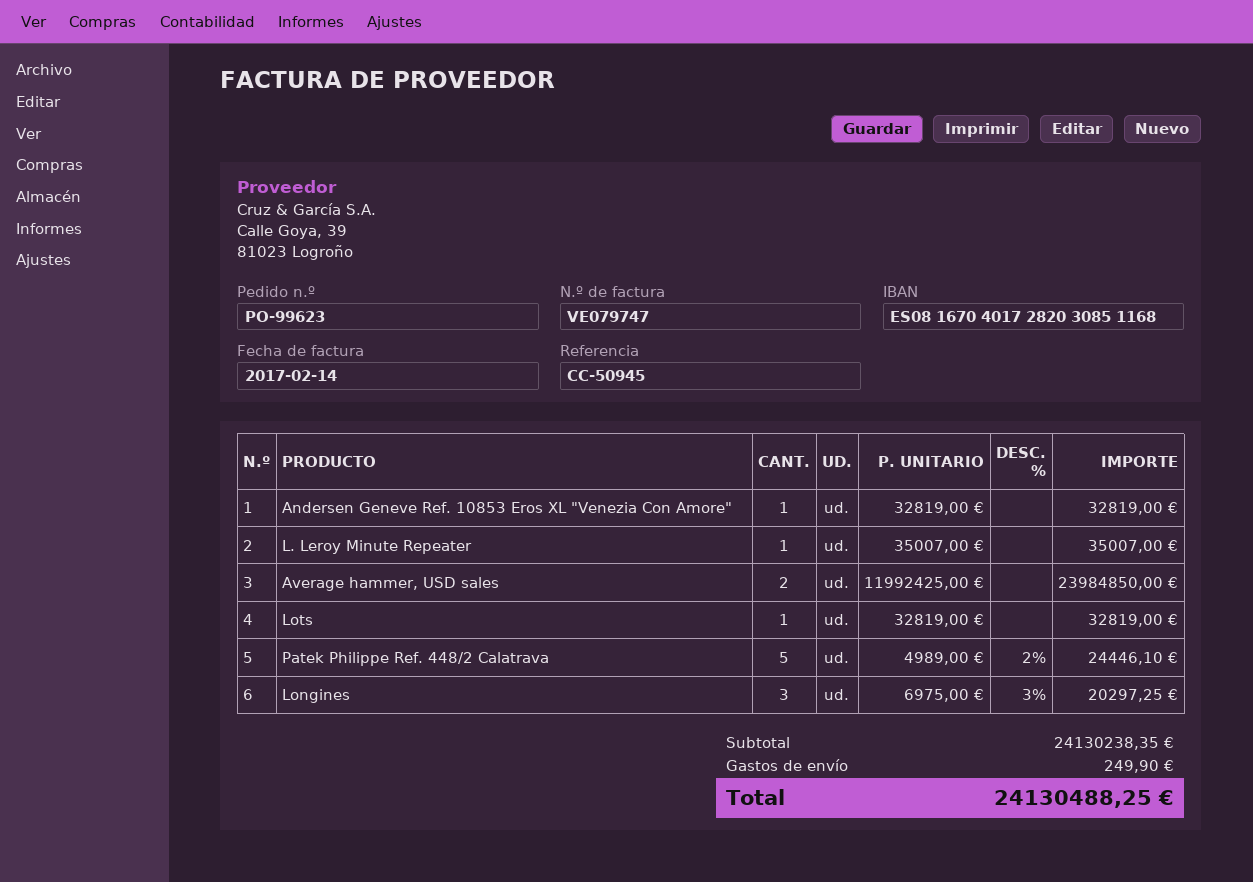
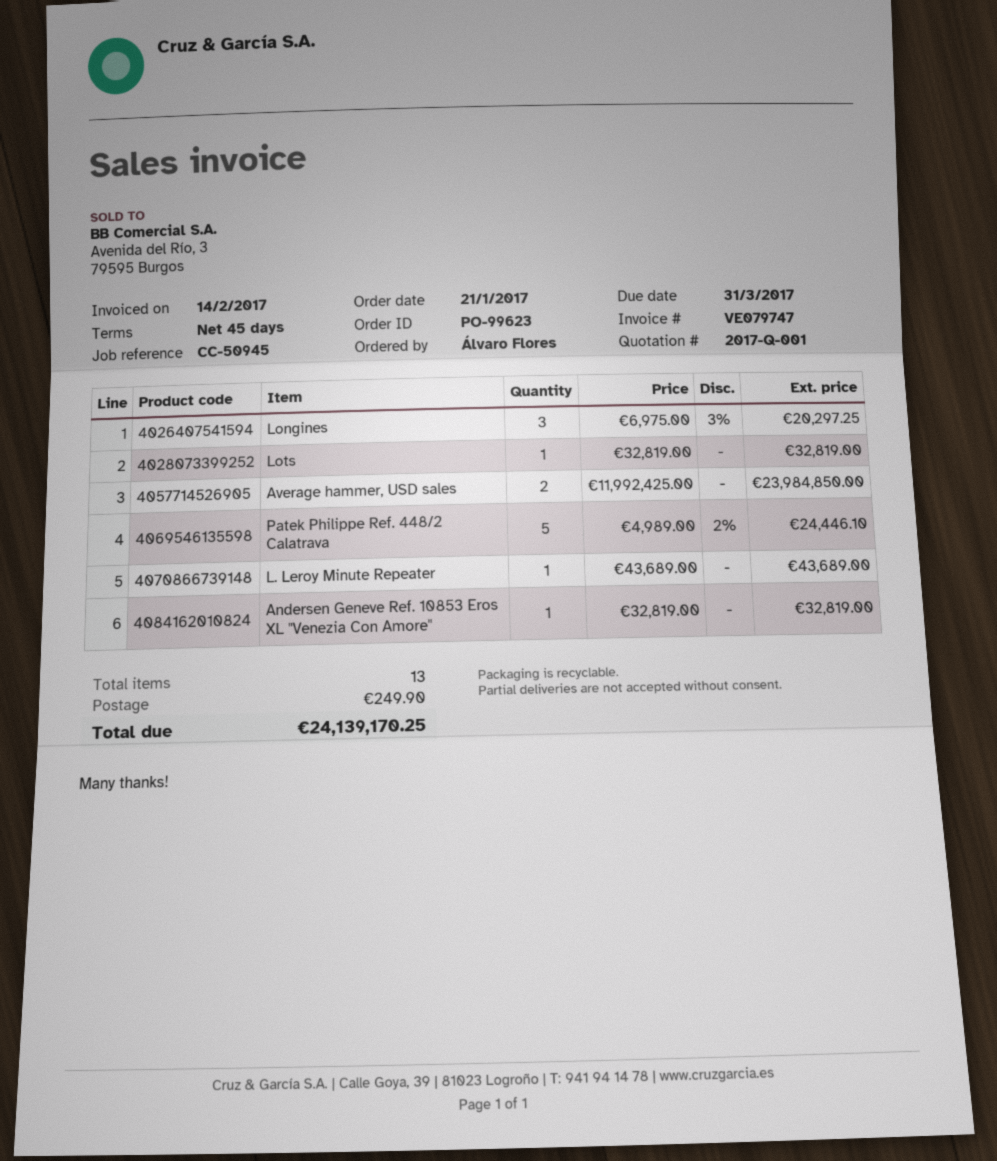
L. Leroy Minute Repeater: 1 x 35007.00 = 35007.00 -> 1 x 43689.00 = 43689.00
total: 24130488.25 -> 24139170.25

